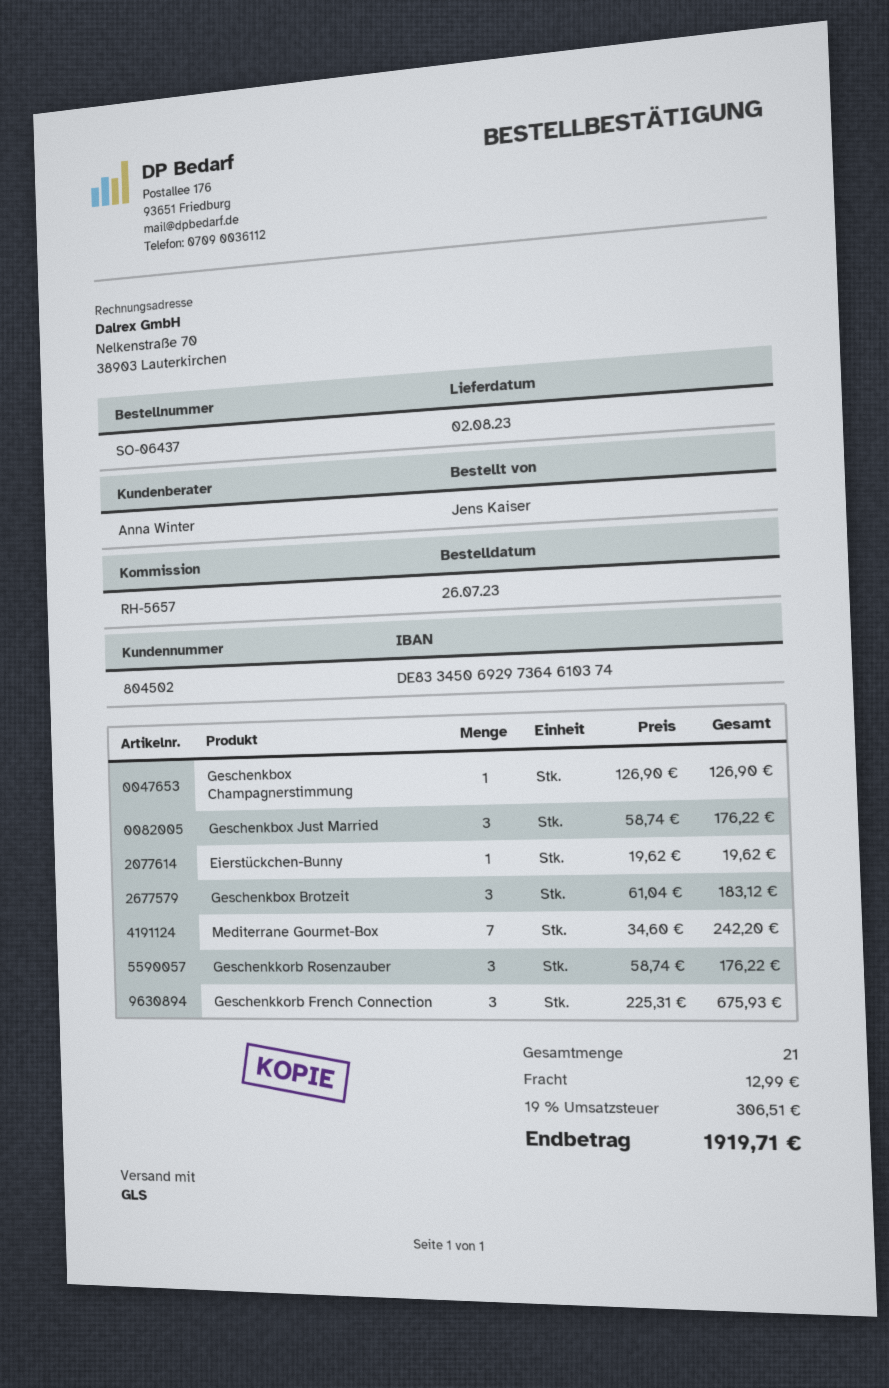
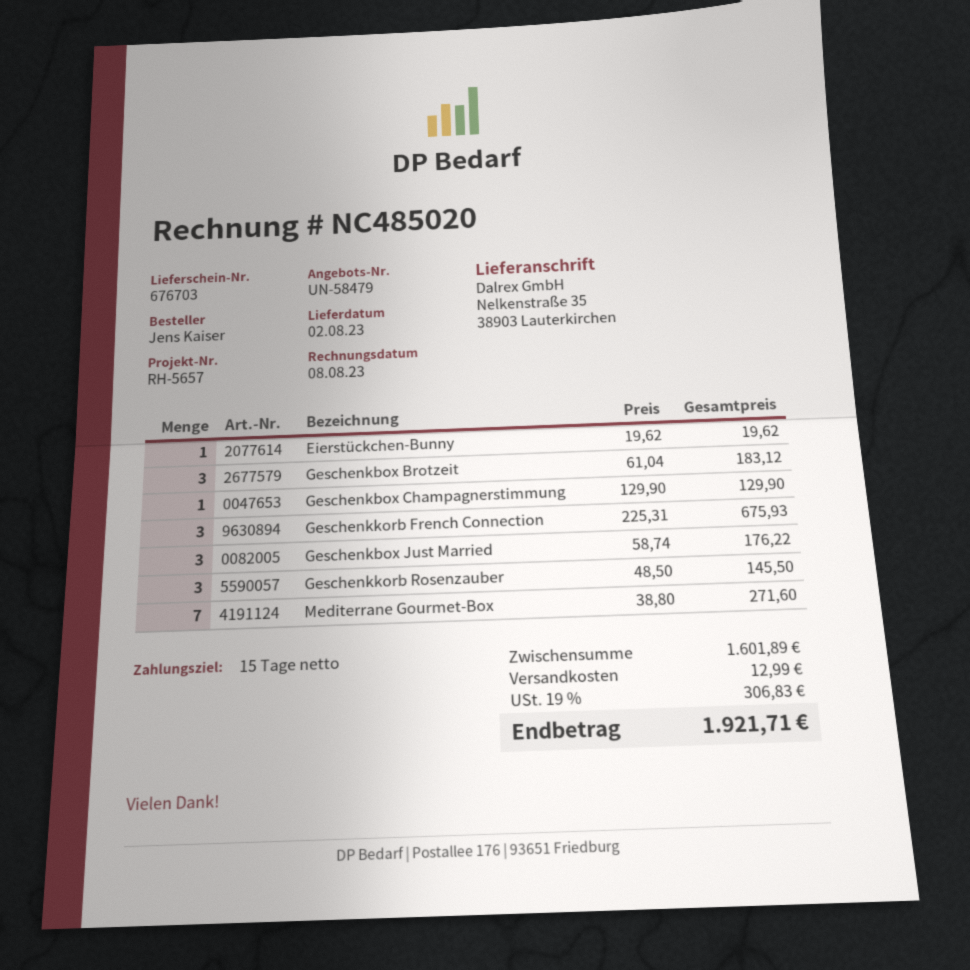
Geschenkbox Champagnerstimmung: 1 x 126.90 = 126.90 -> 1 x 129.90 = 129.90
Mediterrane Gourmet-Box: 7 x 34.60 = 242.20 -> 7 x 38.80 = 271.60
Geschenkkorb Rosenzauber: 3 x 58.74 = 176.22 -> 3 x 48.50 = 145.50
tax: 19% = 306.51 -> 19% = 306.83
total: 1919.71 -> 1921.71

